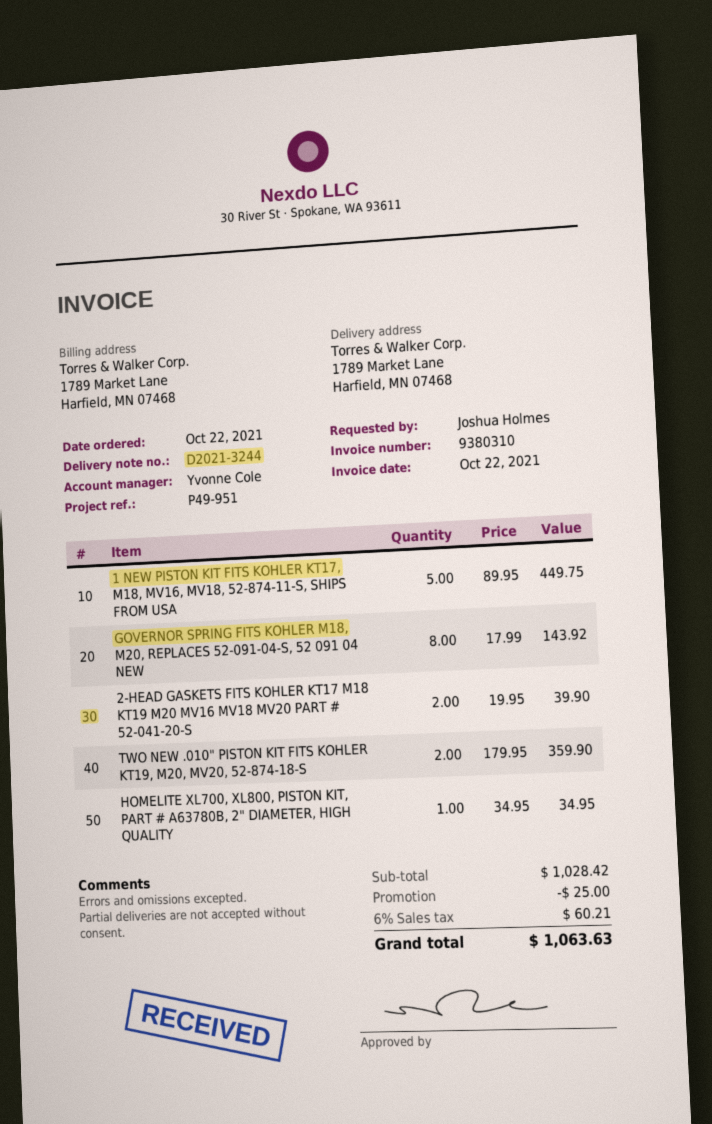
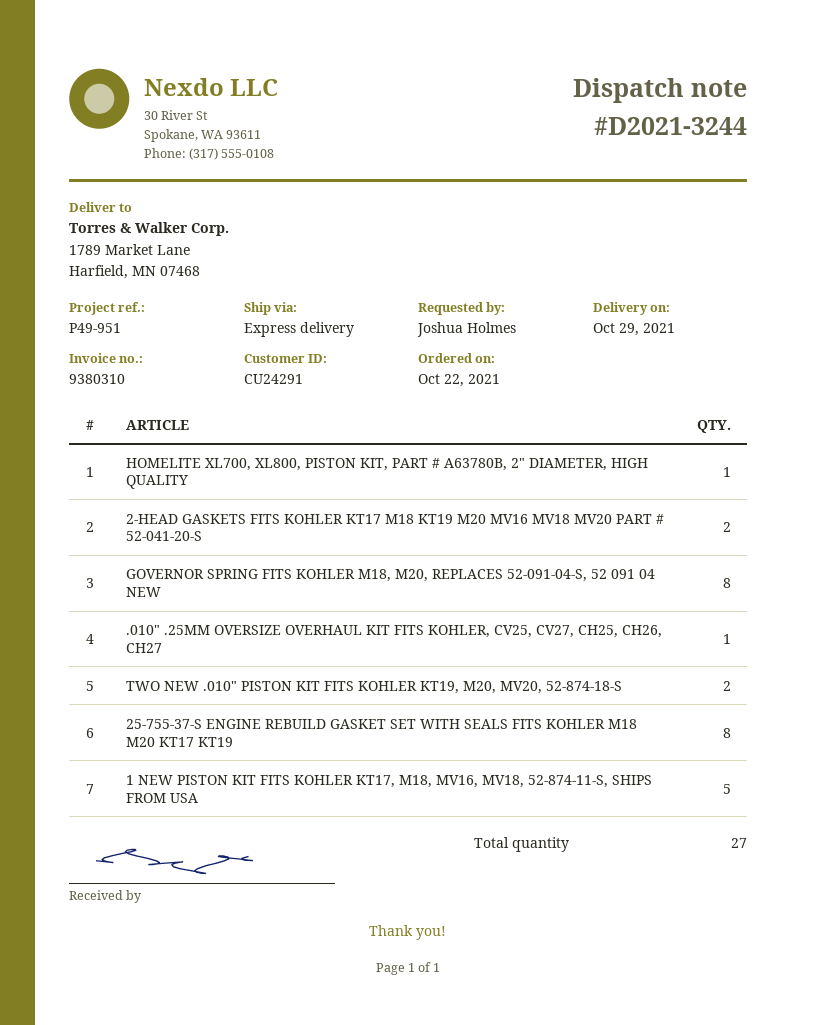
.010" .25MM OVERSIZE OVERHAUL KIT FITS KOHLER, CV25, CV27, CH25, CH26, CH27: none -> 1
25-755-37-S ENGINE REBUILD GASKET SET WITH SEALS FITS KOHLER M18 M20 KT17 KT19: none -> 8

